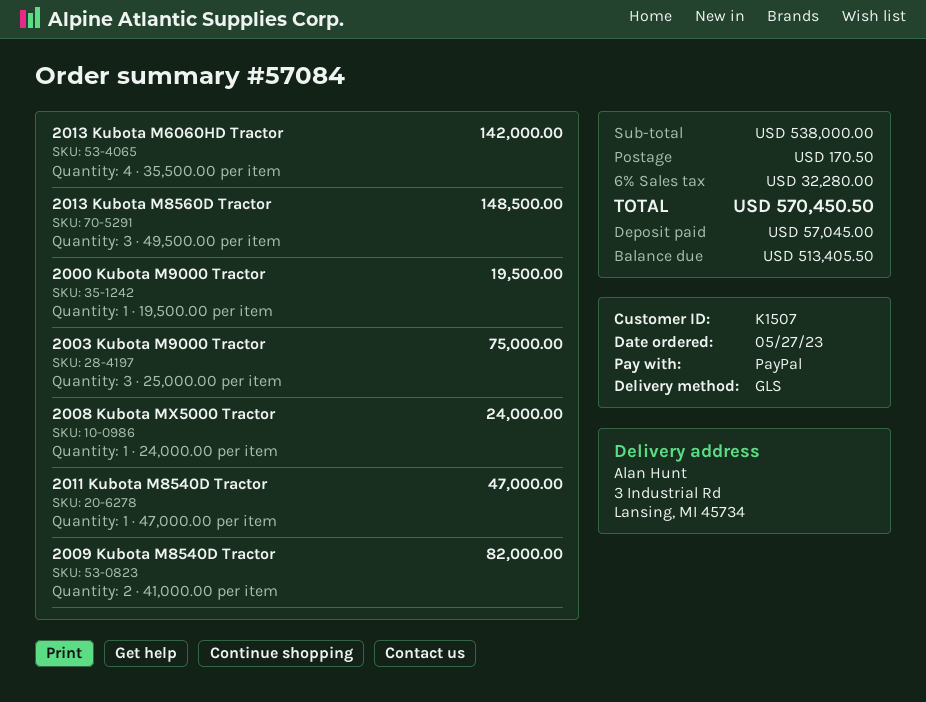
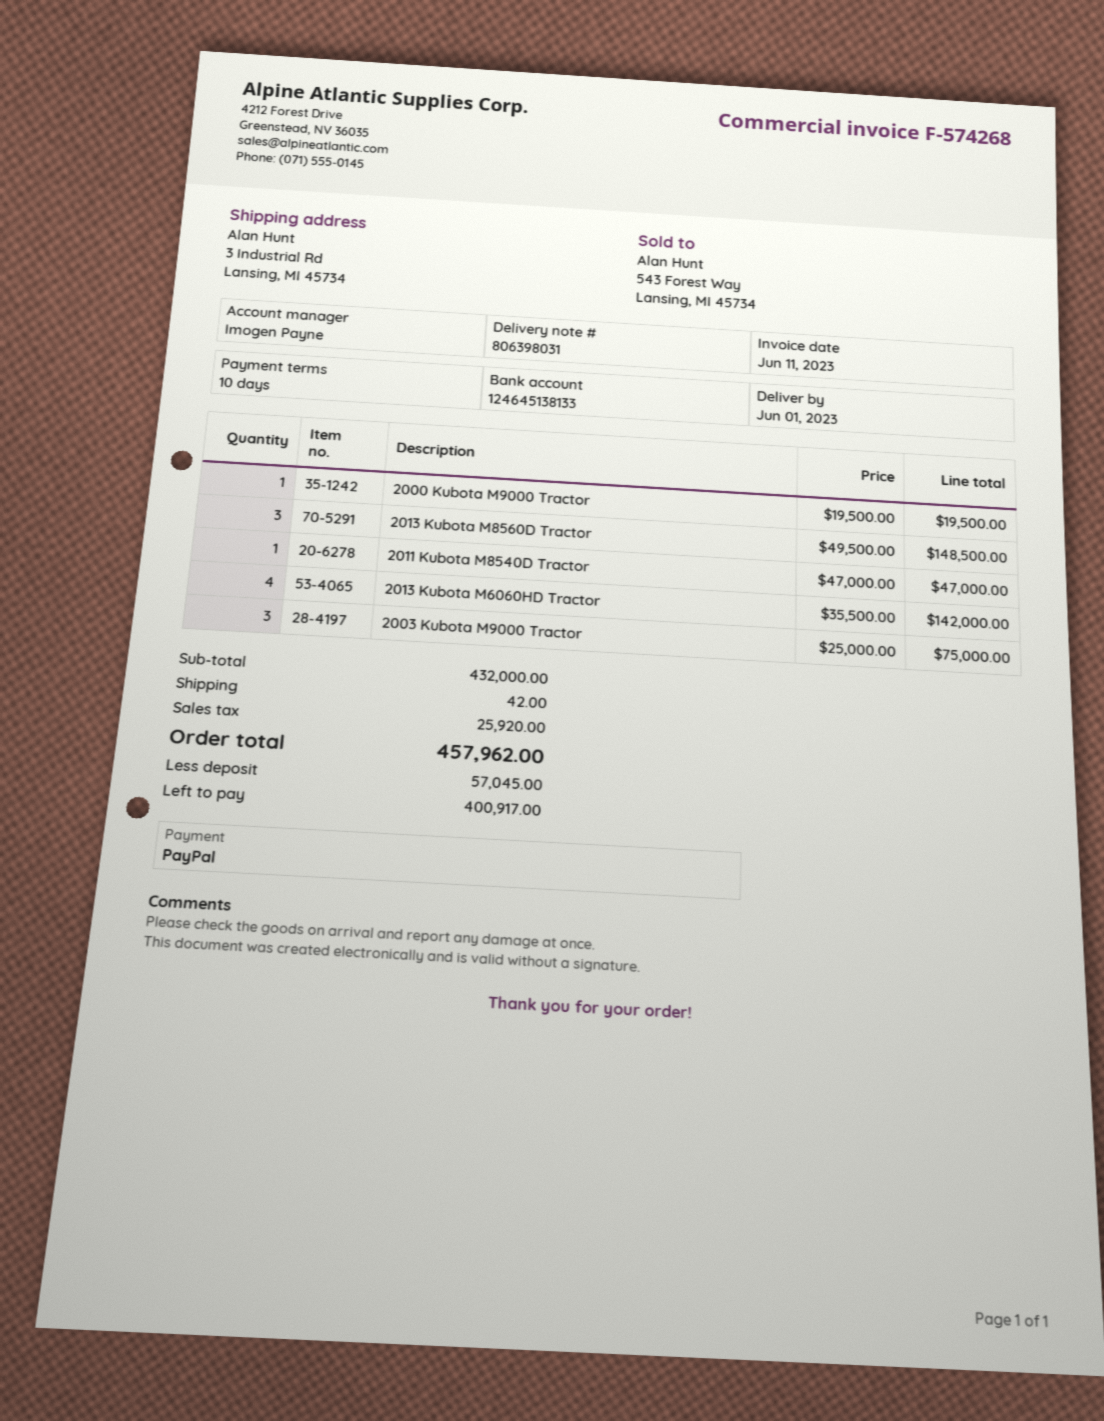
2008 Kubota MX5000 Tractor: 1 x 24000.00 = 24000.00 -> none
2009 Kubota M8540D Tractor: 2 x 41000.00 = 82000.00 -> none
subtotal: 538000.00 -> 432000.00
shipping: 170.50 -> 42.00
tax: 32280.00 -> 25920.00
total: 570450.50 -> 457962.00
balance: 513405.50 -> 400917.00

